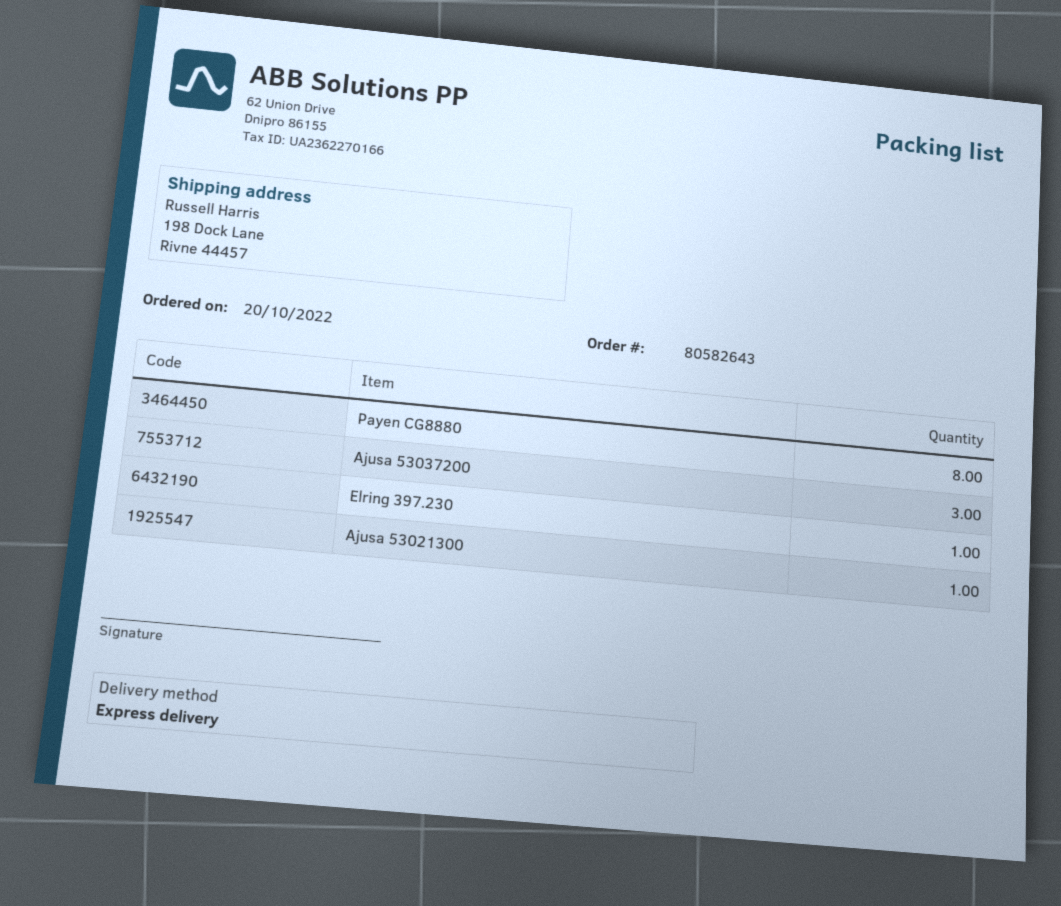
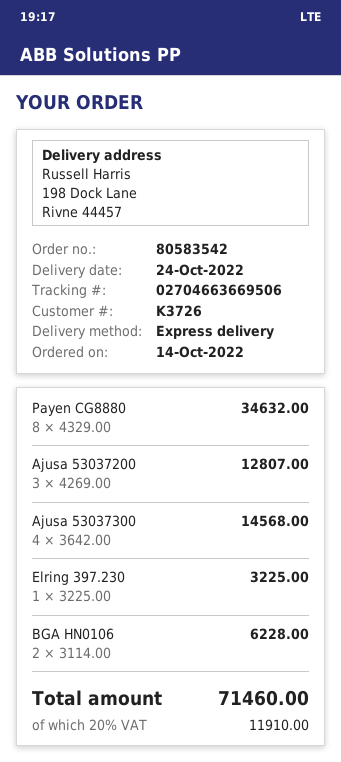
order number: 80582643 -> 80583542
order date: 2022-10-20 -> 2022-10-14
Ajusa 53021300: 1 -> none
Ajusa 53037300: none -> 4
BGA HN0106: none -> 2

